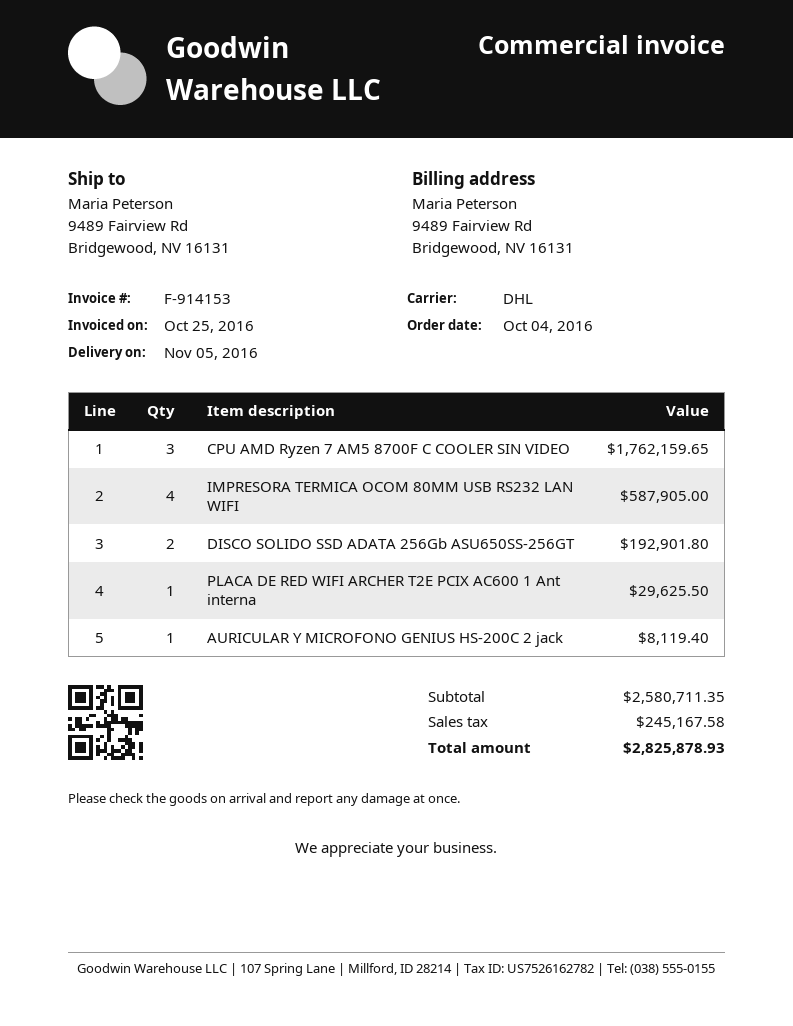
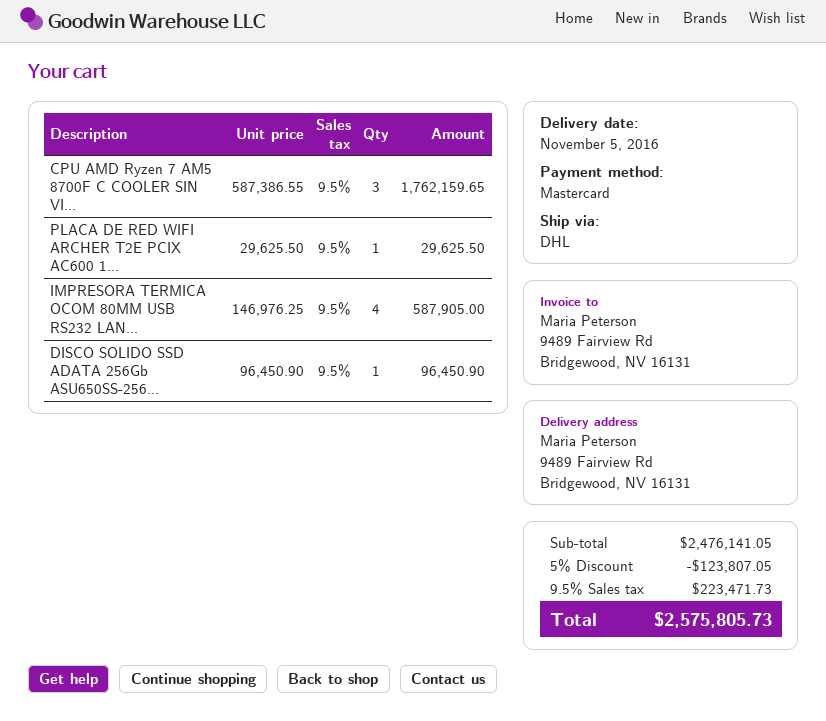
DISCO SOLIDO SSD ADATA 256Gb ASU650SS-256GT: 2 for 192901.80 -> 1 for 96450.90
AURICULAR Y MICROFONO GENIUS HS-200C 2 jack: 1 for 8119.40 -> none
subtotal: 2580711.35 -> 2476141.05
discount: none -> 5% = 123807.05
tax: 245167.58 -> 223471.73
total: 2825878.93 -> 2575805.73

